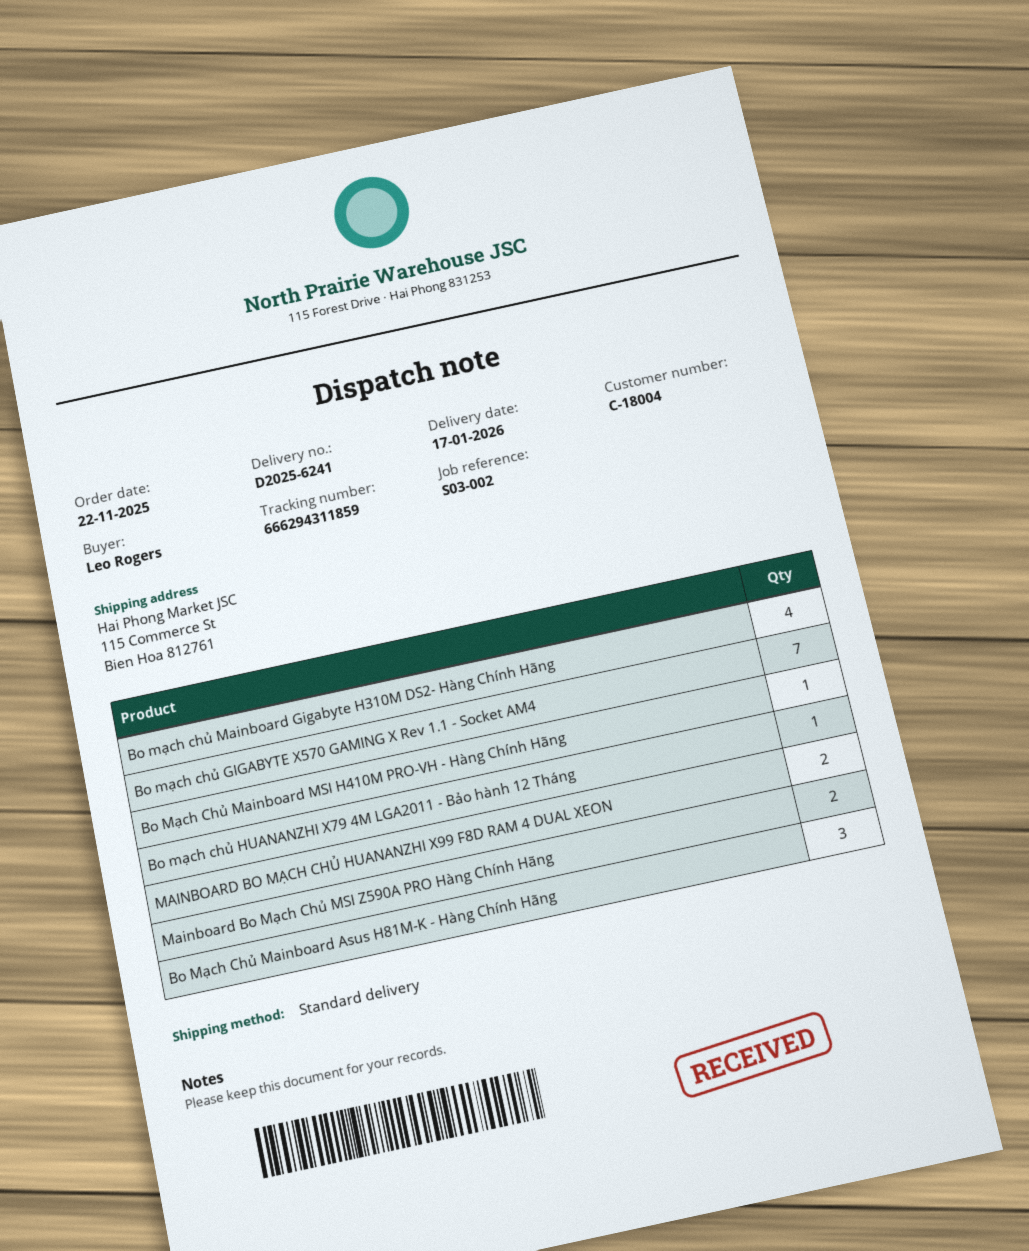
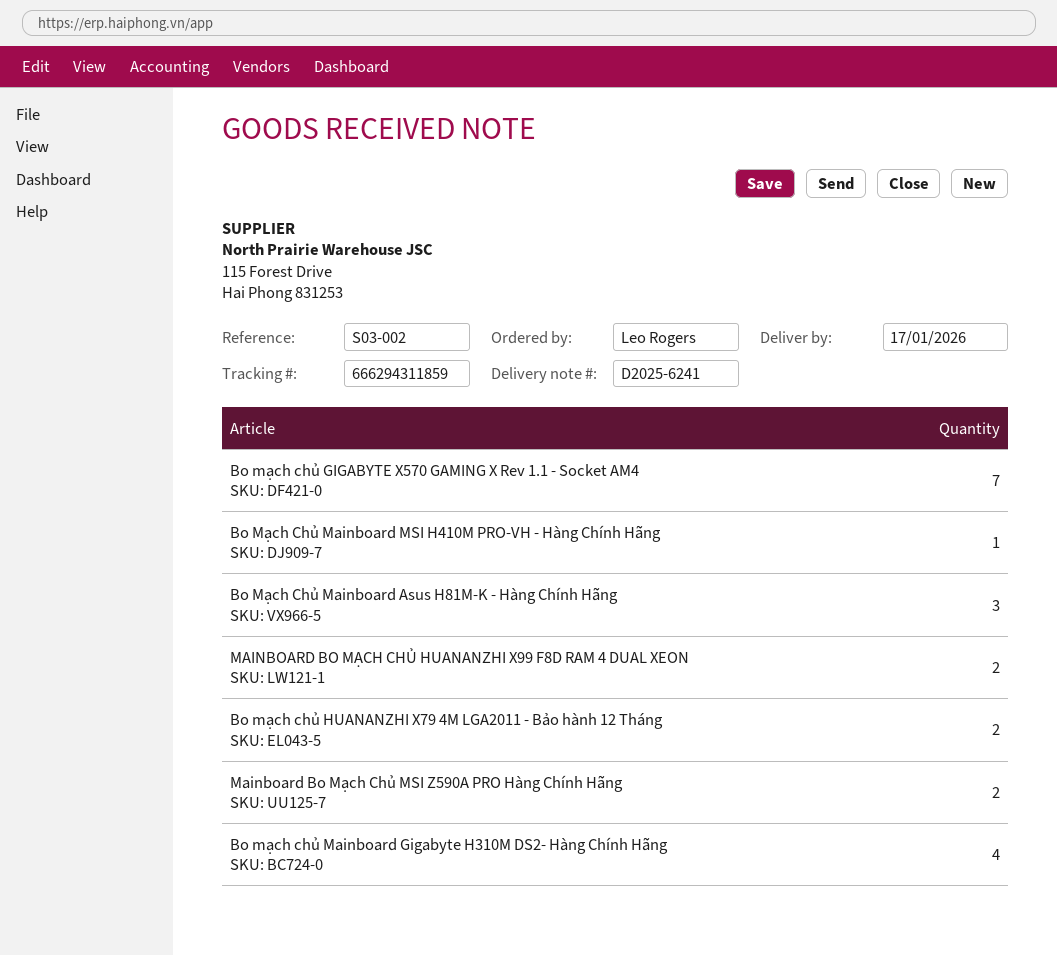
Bo mạch chủ HUANANZHI X79 4M LGA2011 - Bảo hành 12 Tháng: 1 -> 2

